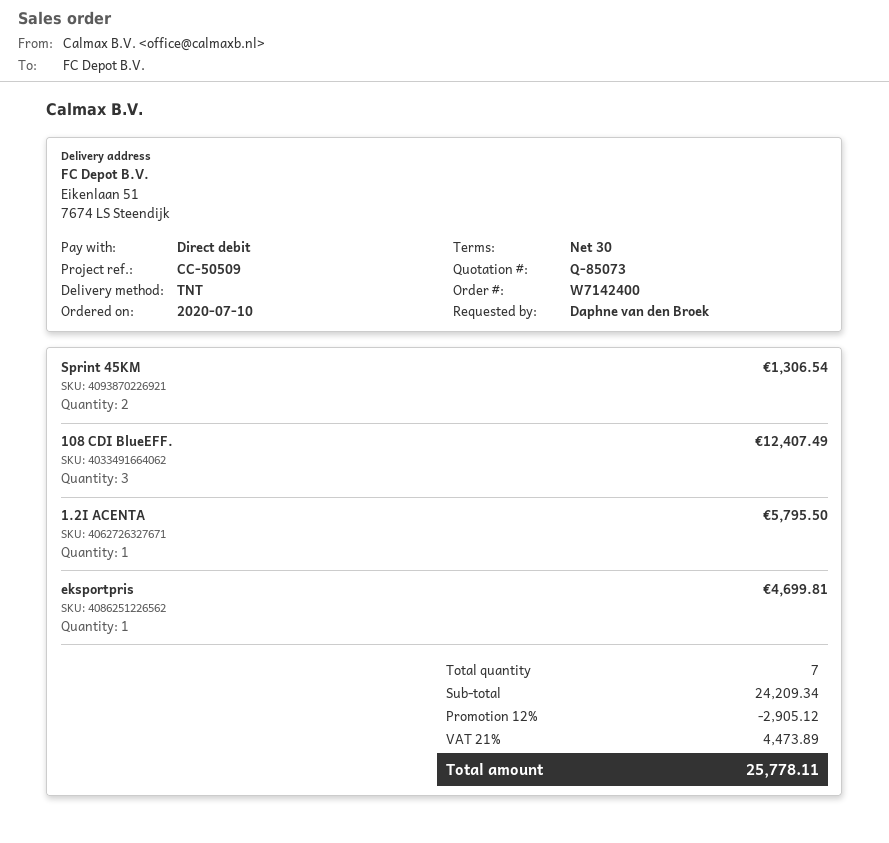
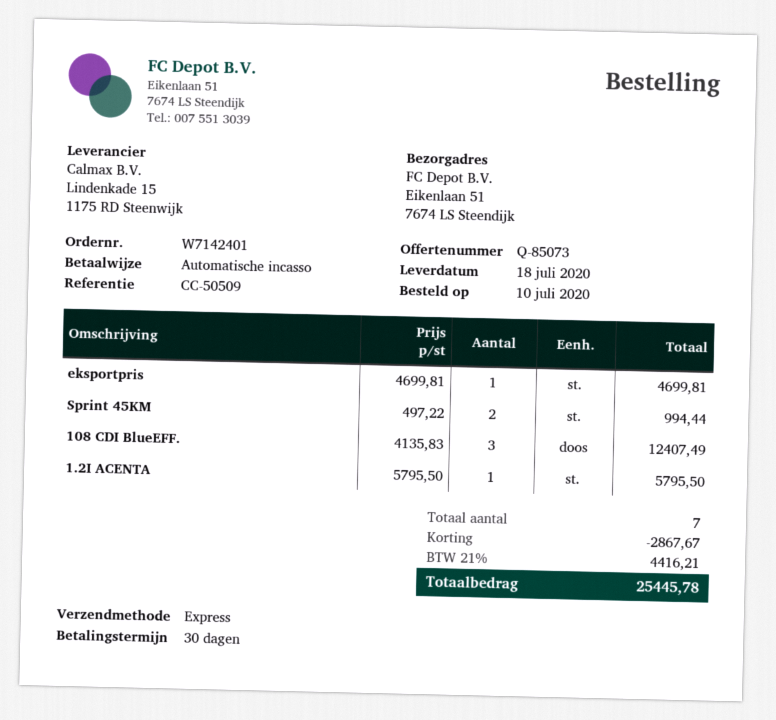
order number: W7142400 -> W7142401
shipping method: TNT -> express
Sprint 45KM: 2 for 1306.54 -> 2 for 994.44
discount: 2905.12 -> 2867.67
tax: 21% = 4473.89 -> 21% = 4416.21
total: 25778.11 -> 25445.78

